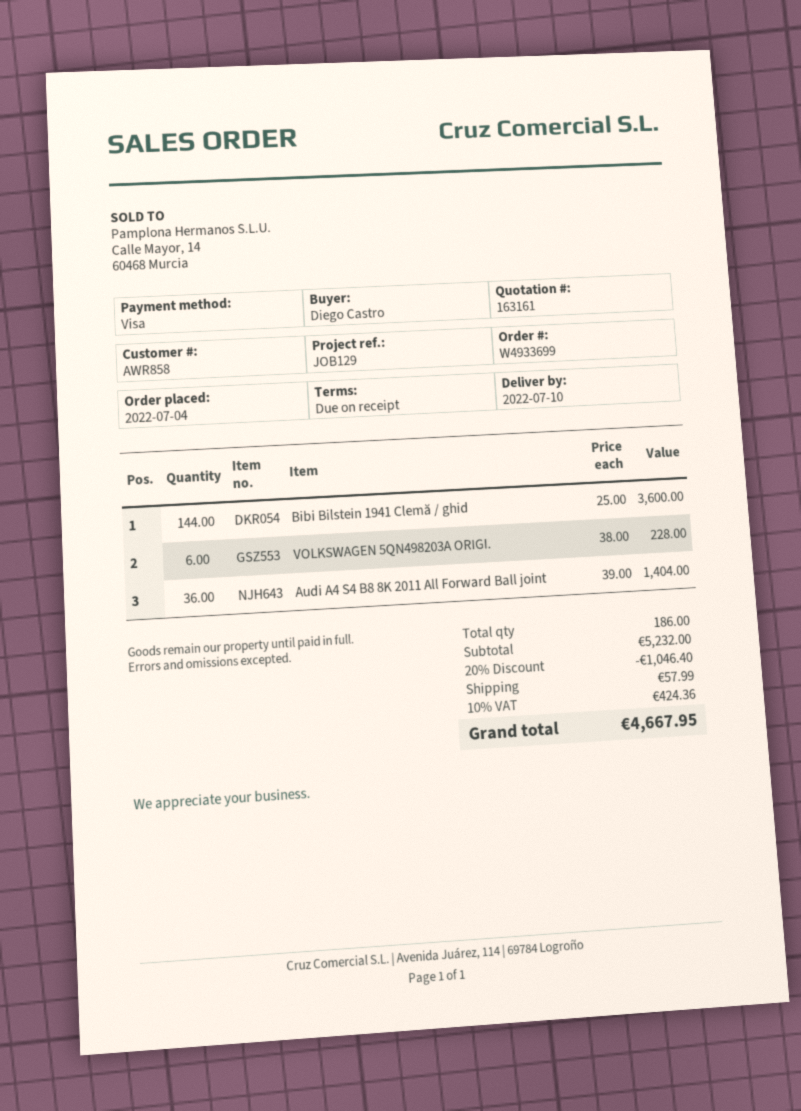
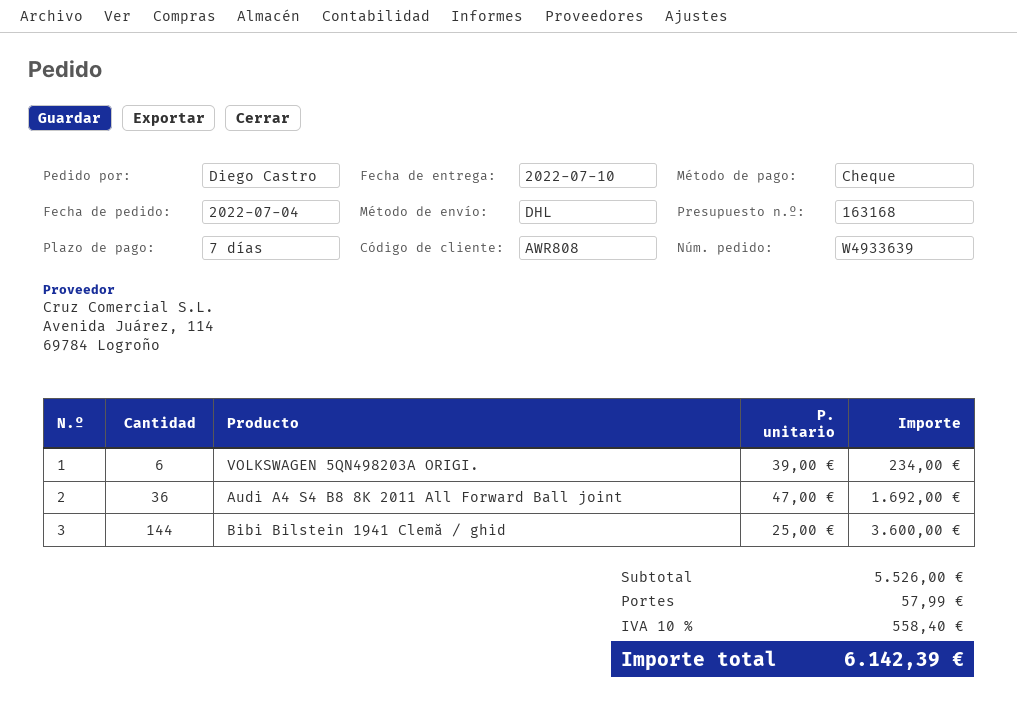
quote number: 163161 -> 163168
order number: W4933699 -> W4933639
payment terms: on receipt -> 7 days
customer number: AWR858 -> AWR808
payment method: Visa -> cheque
VOLKSWAGEN 5QN498203A ORIGI.: 6 x 38.00 = 228.00 -> 6 x 39.00 = 234.00
Audi A4 S4 B8 8K 2011 All Forward Ball joint: 36 x 39.00 = 1404.00 -> 36 x 47.00 = 1692.00
subtotal: 5232.00 -> 5526.00
discount: 20% = 1046.40 -> none
tax: 10% = 424.36 -> 10% = 558.40
total: 4667.95 -> 6142.39

